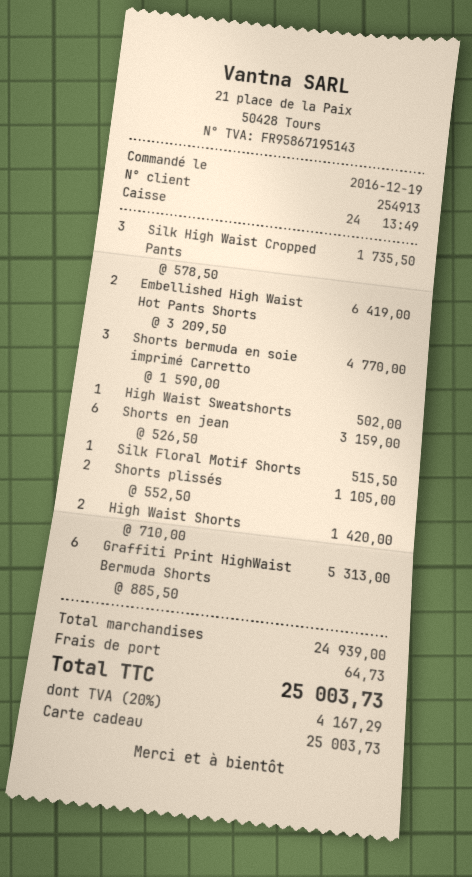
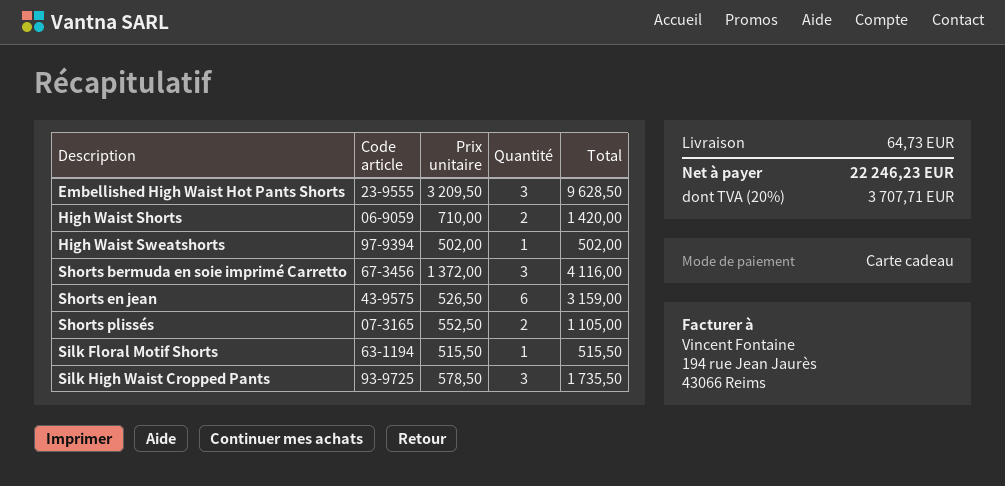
Embellished High Waist Hot Pants Shorts: 2 x 3209.50 = 6419.00 -> 3 x 3209.50 = 9628.50
Shorts bermuda en soie imprimé Carretto: 3 x 1590.00 = 4770.00 -> 3 x 1372.00 = 4116.00
Graffiti Print HighWaist Bermuda Shorts: 6 x 885.50 = 5313.00 -> none
tax: 20% = 4167.29 -> 20% = 3707.71
total: 25003.73 -> 22246.23

